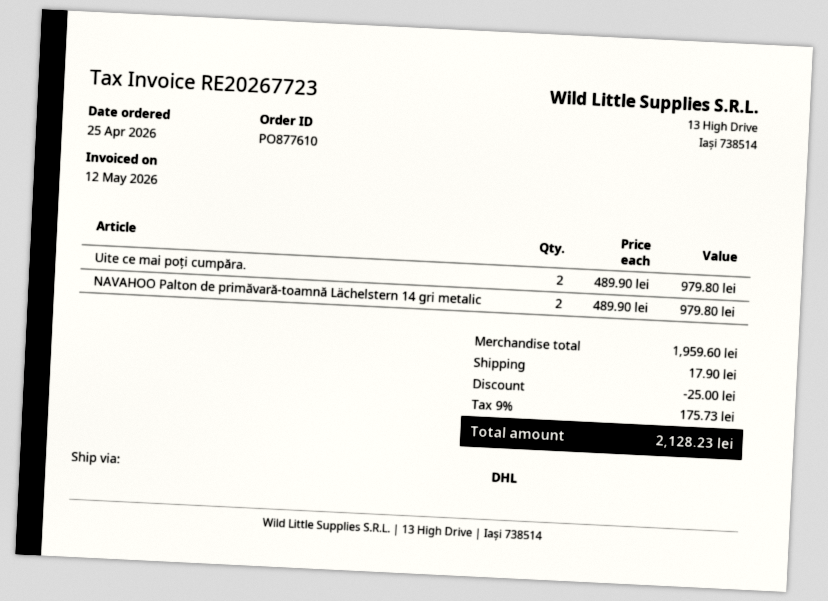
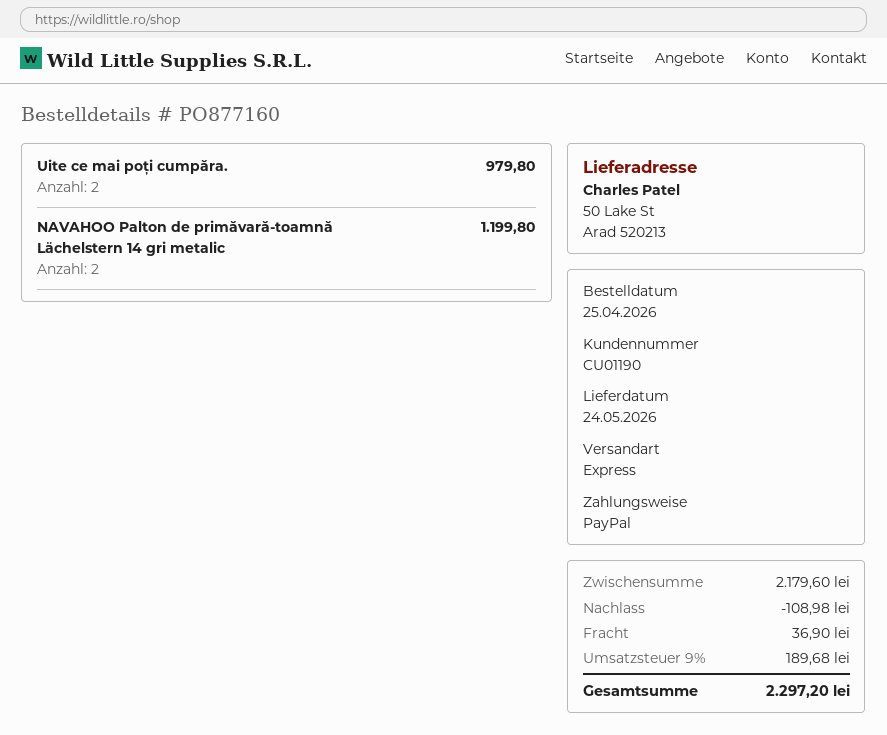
order number: PO877610 -> PO877160
shipping method: DHL -> express
NAVAHOO Palton de primăvară-toamnă Lächelstern 14 gri metalic: 2 for 979.80 -> 2 for 1199.80
subtotal: 1959.60 -> 2179.60
discount: 25.00 -> 108.98
shipping: 17.90 -> 36.90
tax: 9% = 175.73 -> 9% = 189.68
total: 2128.23 -> 2297.20

